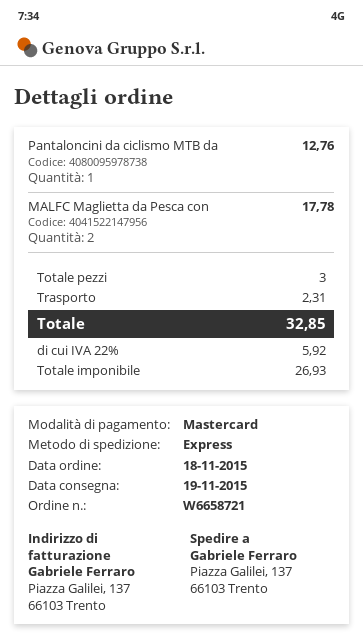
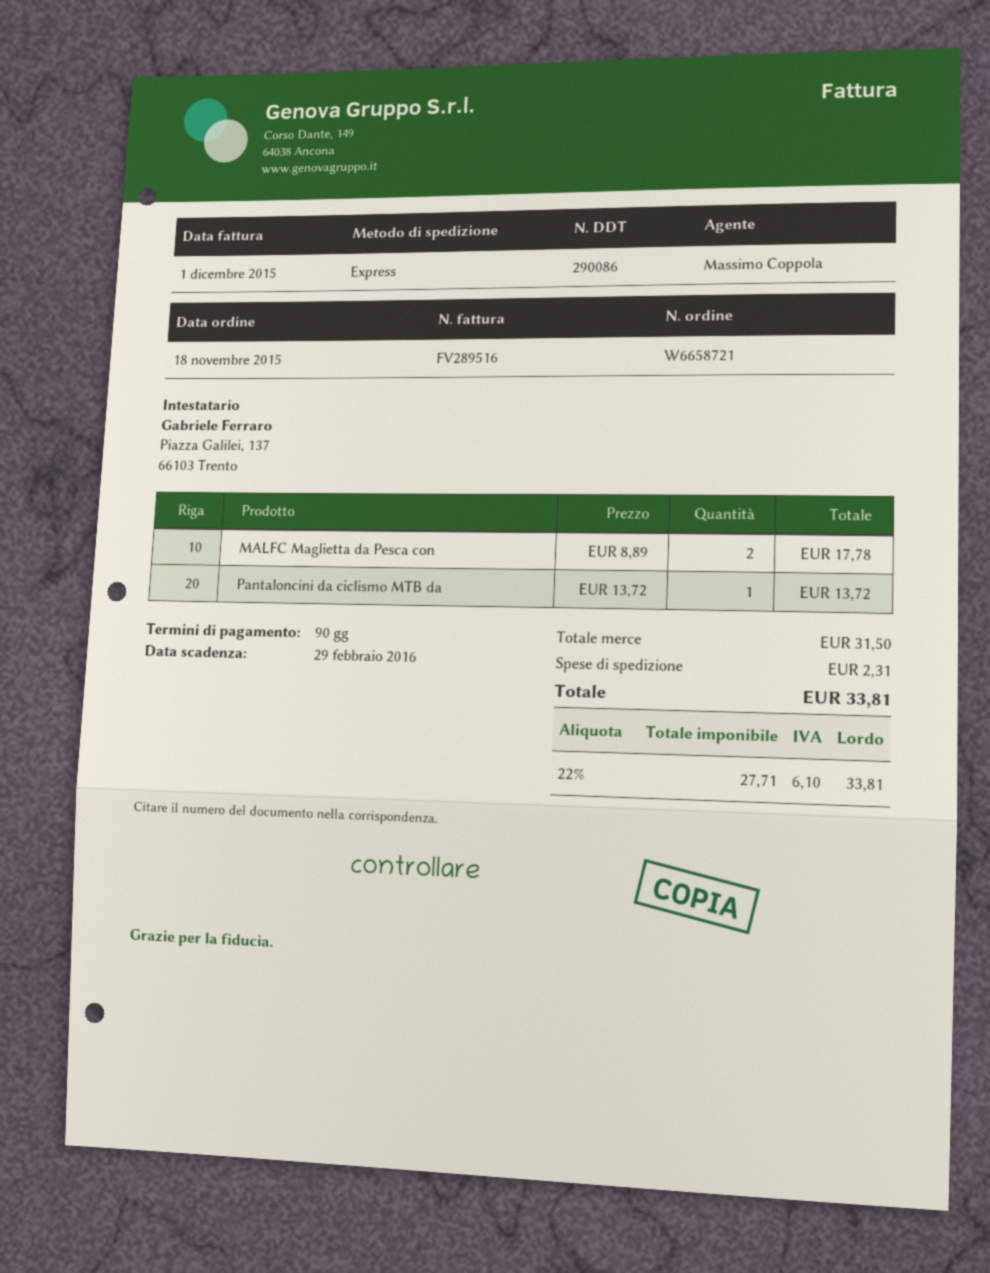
Pantaloncini da ciclismo MTB da: 1 for 12.76 -> 1 for 13.72
net: 26.93 -> 27.71
tax: 22% = 5.92 -> 22% = 6.10
total: 32.85 -> 33.81

